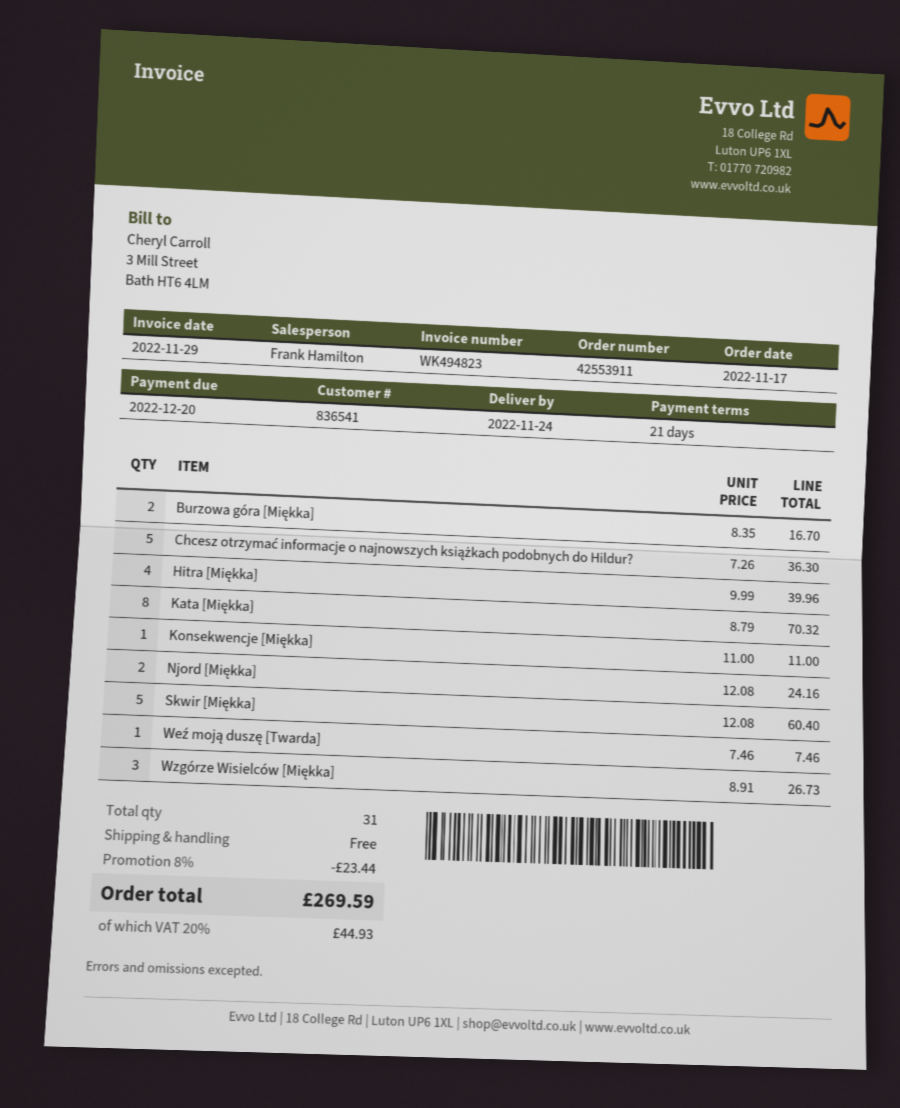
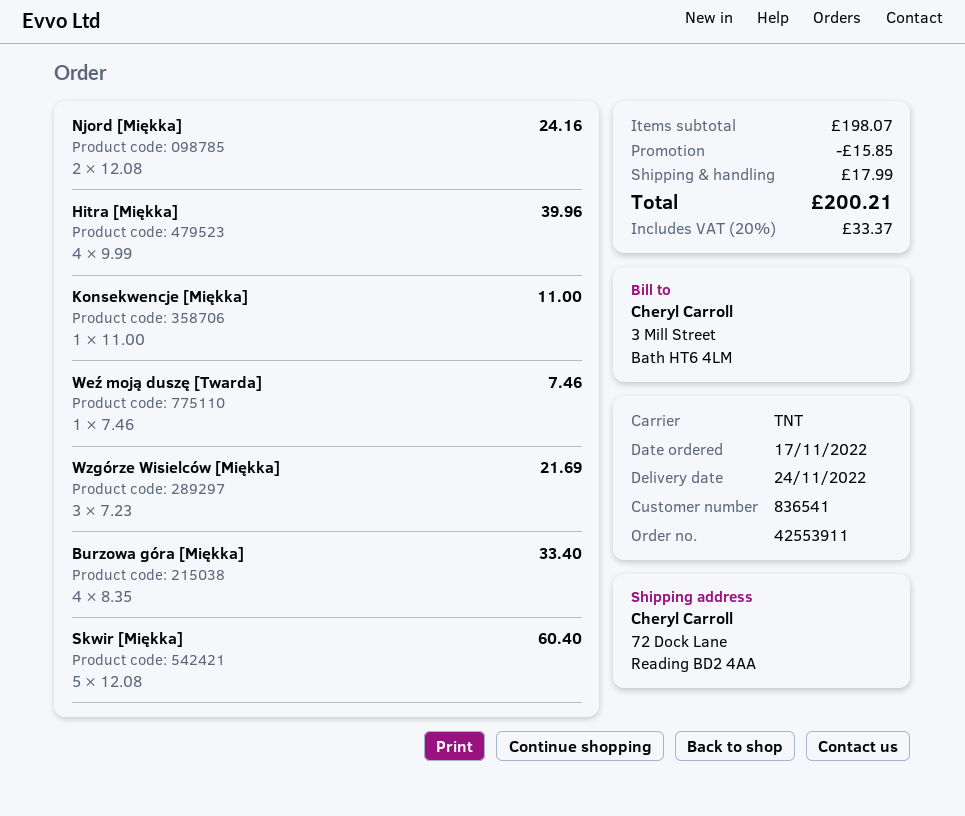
Burzowa góra [Miękka]: 2 x 8.35 = 16.70 -> 4 x 8.35 = 33.40
Chcesz otrzymać informacje o najnowszych książkach podobnych do Hildur?: 5 x 7.26 = 36.30 -> none
Kata [Miękka]: 8 x 8.79 = 70.32 -> none
Wzgórze Wisielców [Miękka]: 3 x 8.91 = 26.73 -> 3 x 7.23 = 21.69
discount: 23.44 -> 15.85
shipping: 0.00 -> 17.99
tax: 20% = 44.93 -> 20% = 33.37
total: 269.59 -> 200.21

